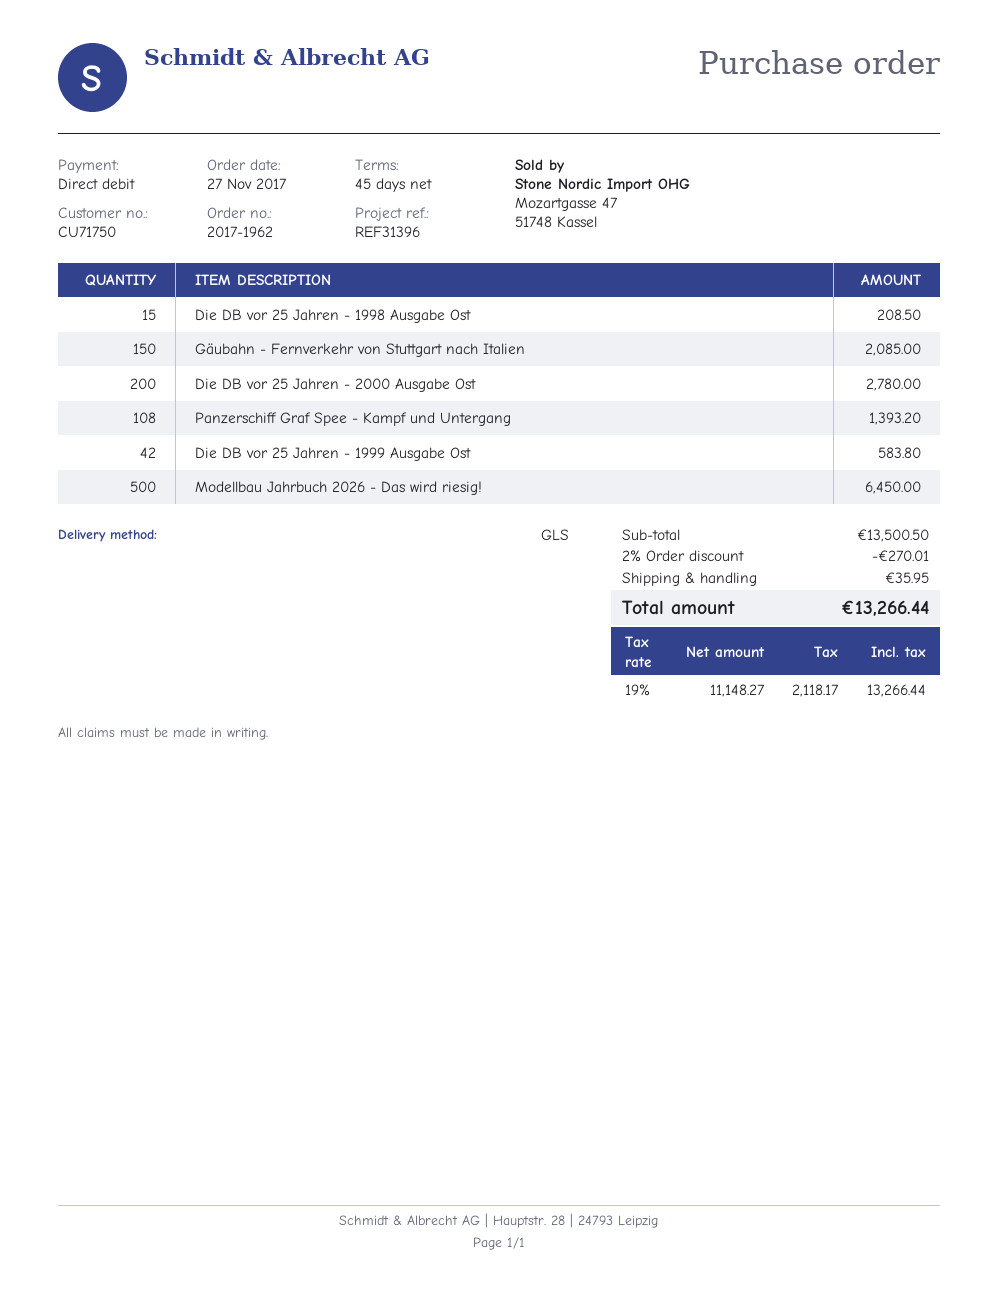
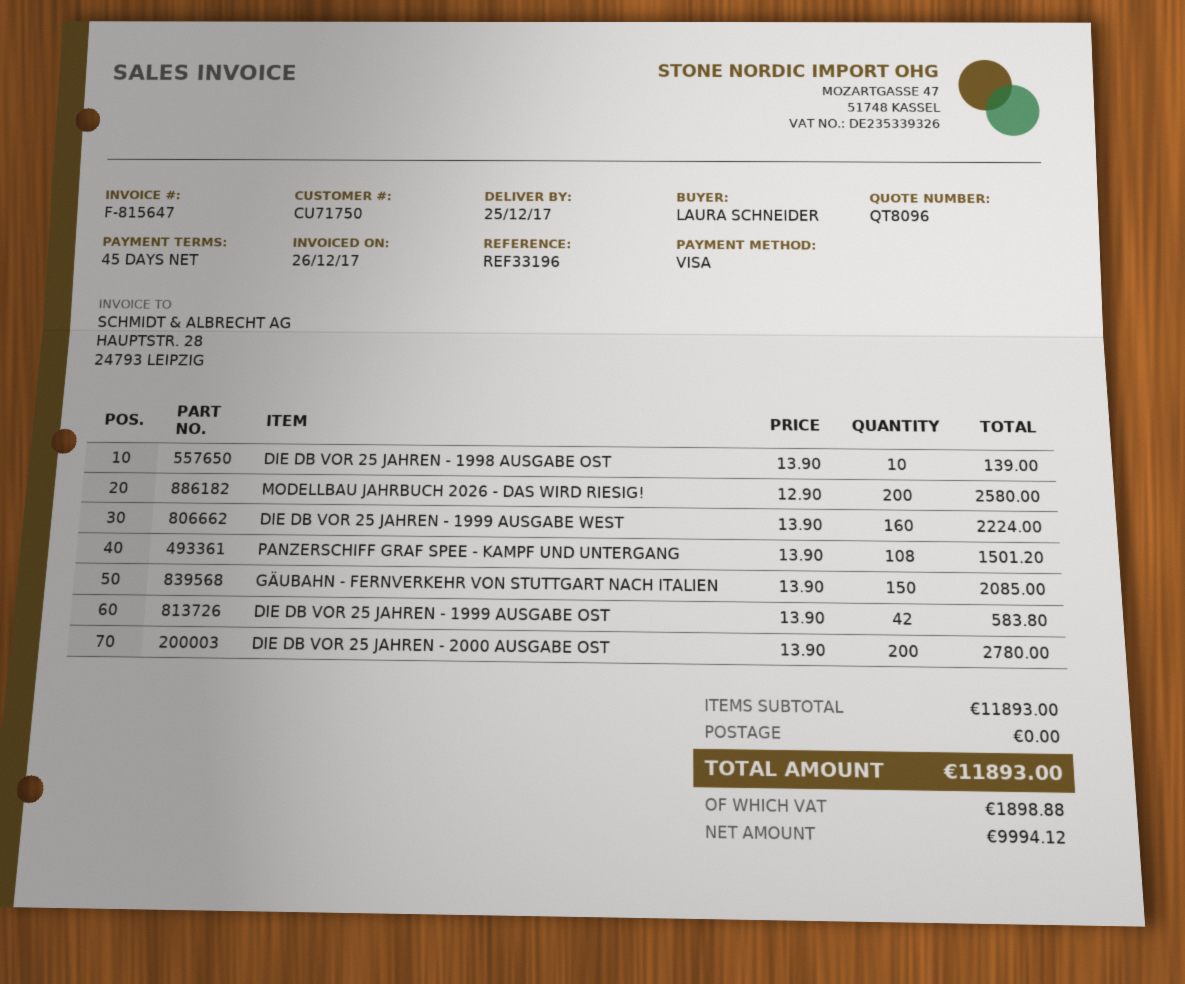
reference: REF31396 -> REF33196
payment method: direct debit -> Visa
Die DB vor 25 Jahren - 1998 Ausgabe Ost: 15 for 208.50 -> 10 for 139.00
Panzerschiff Graf Spee - Kampf und Untergang: 108 for 1393.20 -> 108 for 1501.20
Modellbau Jahrbuch 2026 - Das wird riesig!: 500 for 6450.00 -> 200 for 2580.00
DIE DB VOR 25 JAHREN - 1999 AUSGABE WEST: none -> 160 for 2224.00
subtotal: 13500.50 -> 11893.00
discount: 2% = 270.01 -> none
shipping: 35.95 -> 0.00
net: 11148.27 -> 9994.12
tax: 2118.17 -> 1898.88
total: 13266.44 -> 11893.00

